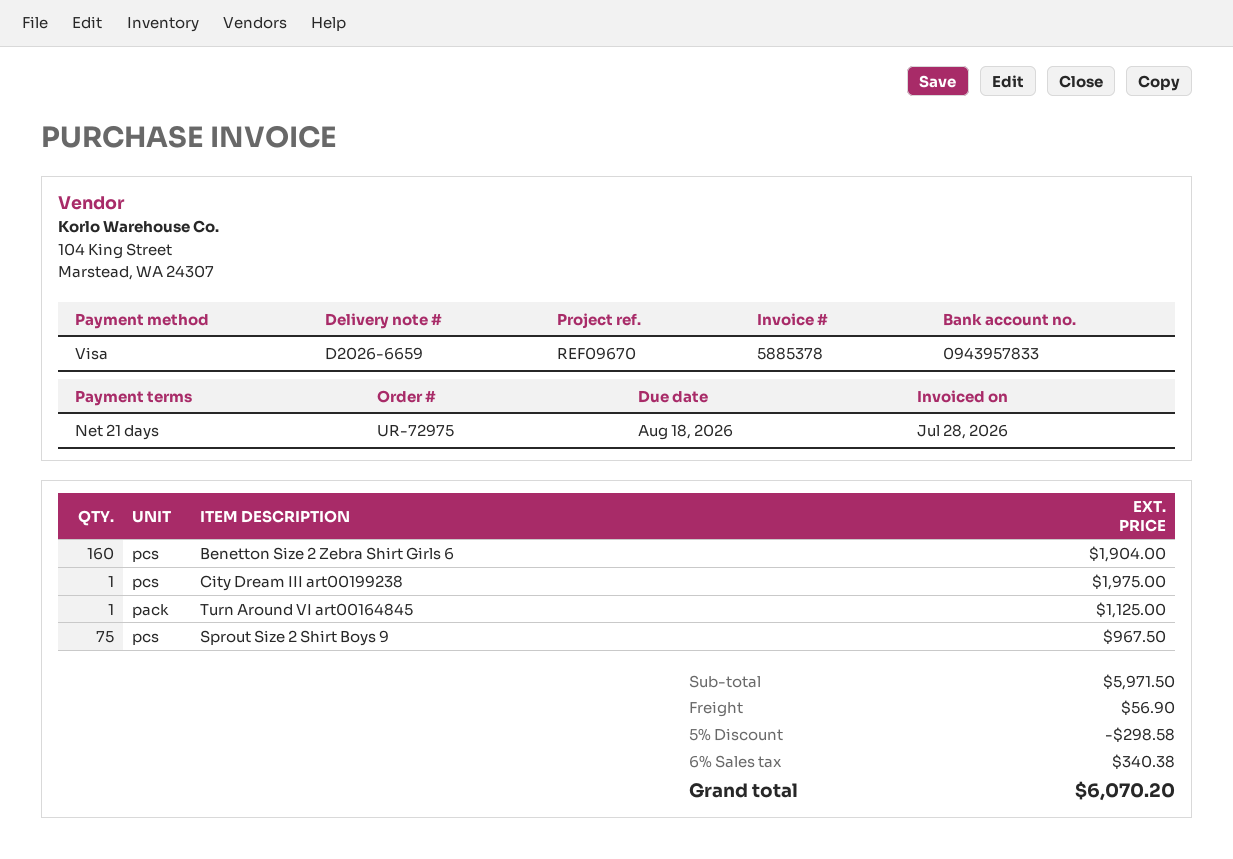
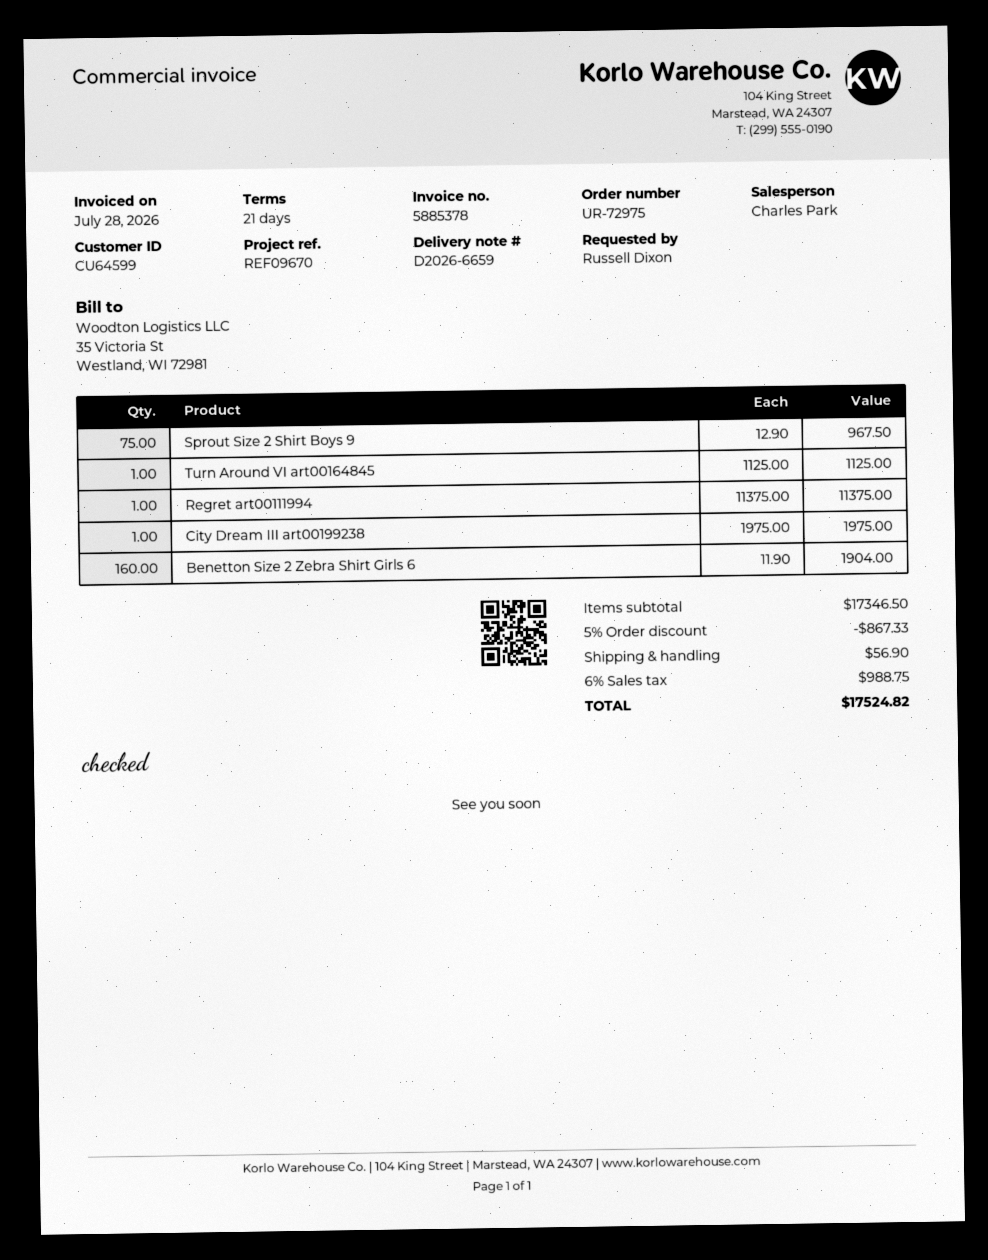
Regret art00111994: none -> 1 for 11375.00
subtotal: 5971.50 -> 17346.50
discount: 5% = 298.58 -> 5% = 867.33
tax: 6% = 340.38 -> 6% = 988.75
total: 6070.20 -> 17524.82

